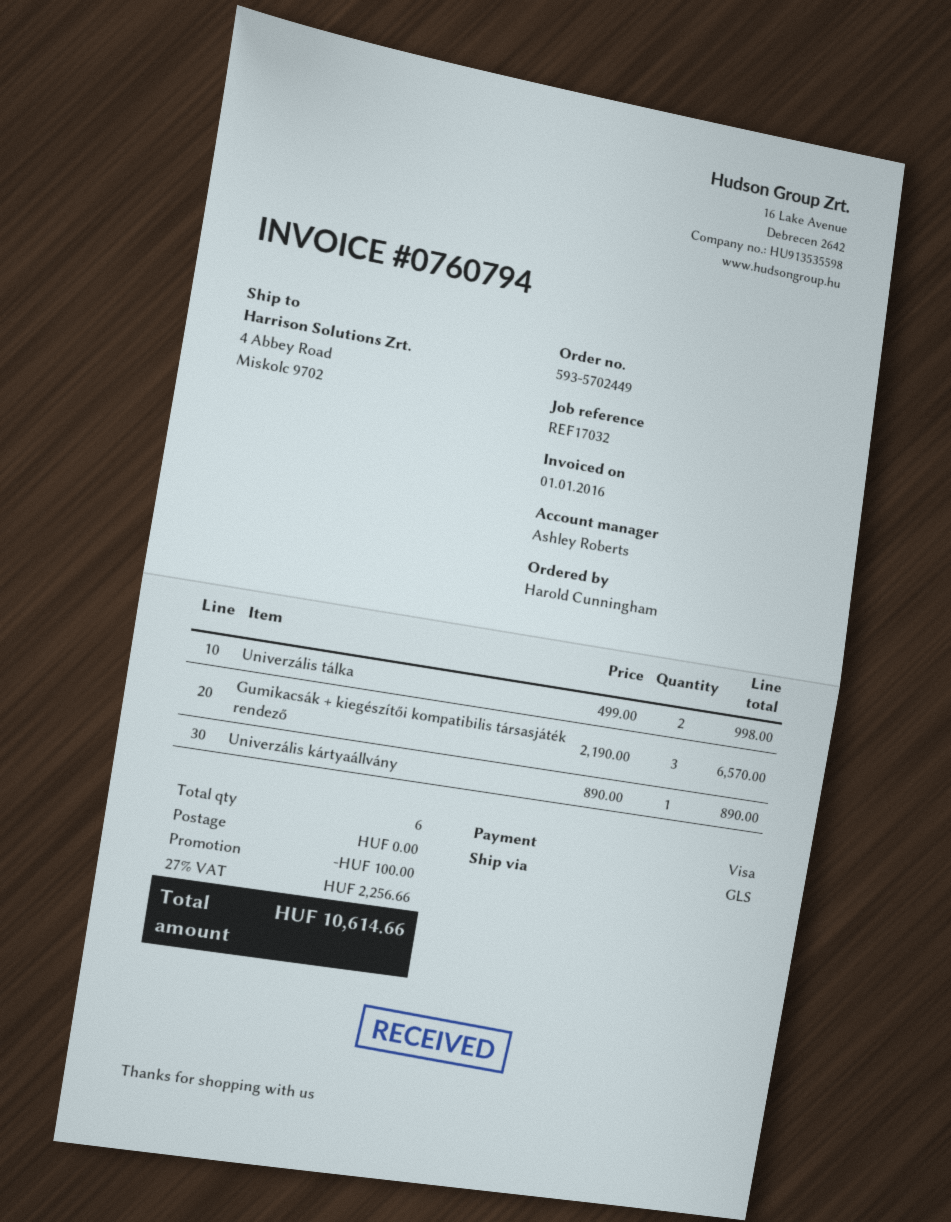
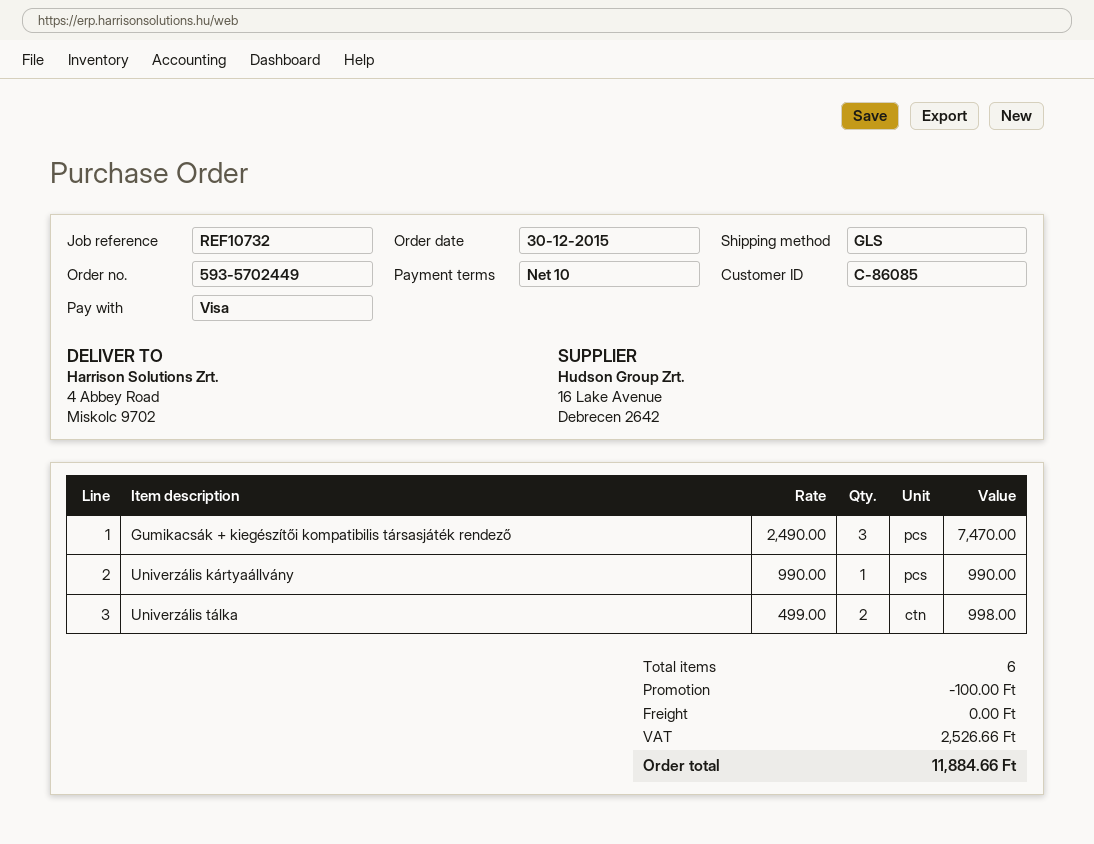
reference: REF17032 -> REF10732
Gumikacsák + kiegészítői kompatibilis társasjáték rendező: 3 x 2190.00 = 6570.00 -> 3 x 2490.00 = 7470.00
Univerzális kártyaállvány: 1 x 890.00 = 890.00 -> 1 x 990.00 = 990.00
tax: 2256.66 -> 2526.66
total: 10614.66 -> 11884.66

